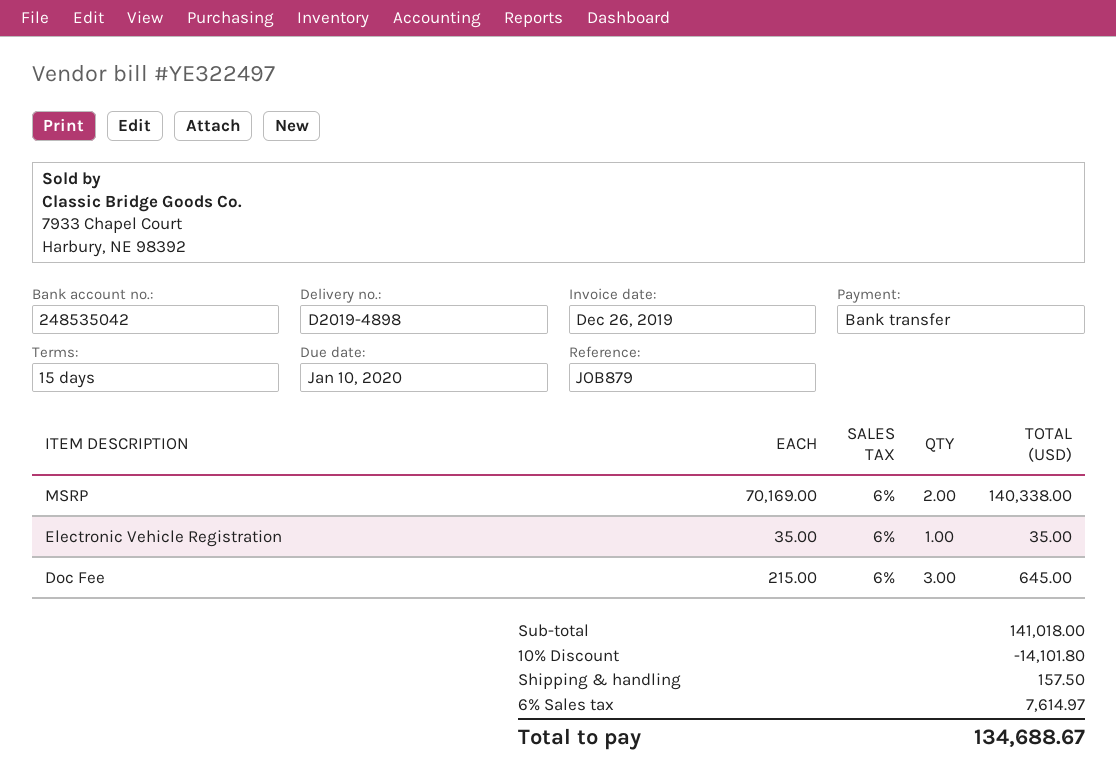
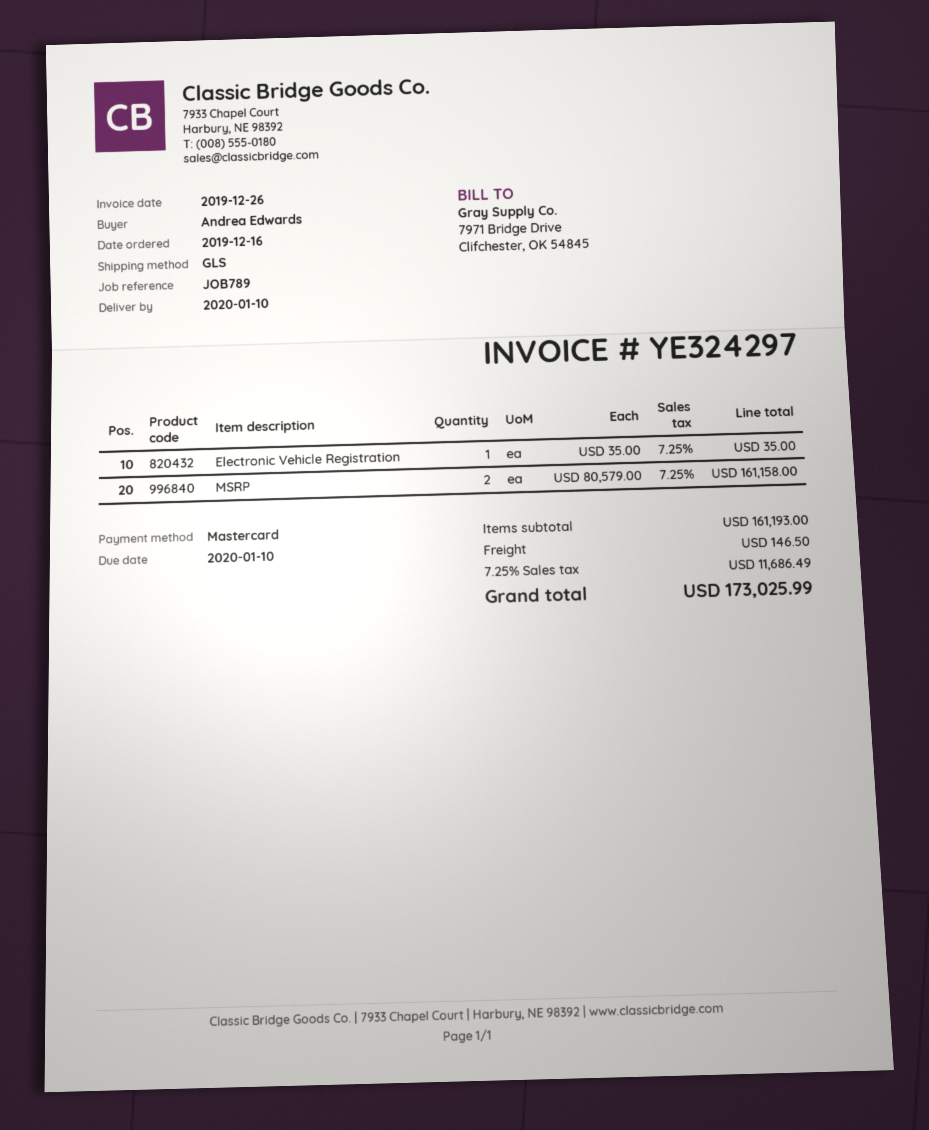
invoice number: YE322497 -> YE324297
reference: JOB879 -> JOB789
payment method: bank transfer -> Mastercard
MSRP: 2 x 70169.00 = 140338.00 -> 2 x 80579.00 = 161158.00
Doc Fee: 3 x 215.00 = 645.00 -> none
subtotal: 141018.00 -> 161193.00
discount: 10% = 14101.80 -> none
shipping: 157.50 -> 146.50
tax: 6% = 7614.97 -> 7.25% = 11686.49
total: 134688.67 -> 173025.99

